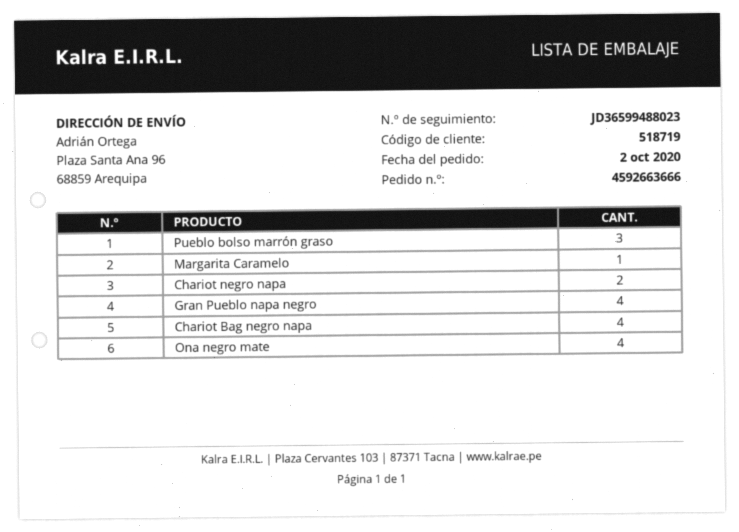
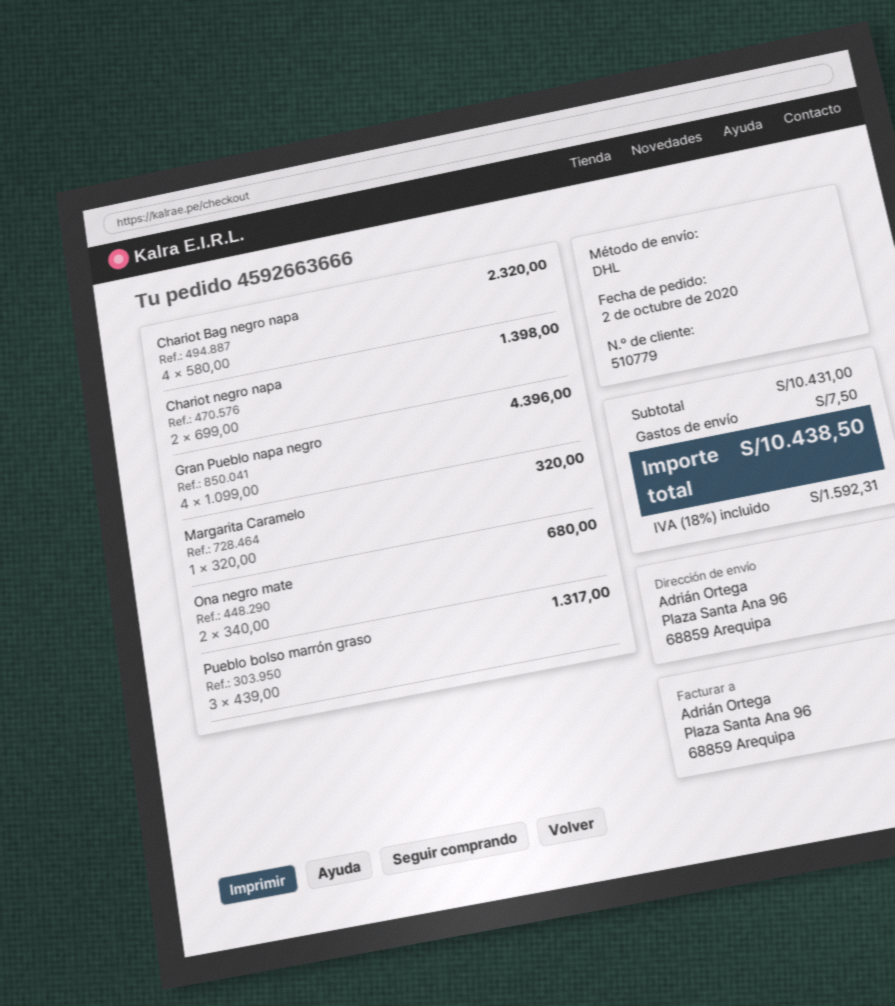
customer number: 518719 -> 510779
Ona negro mate: 4 -> 2

